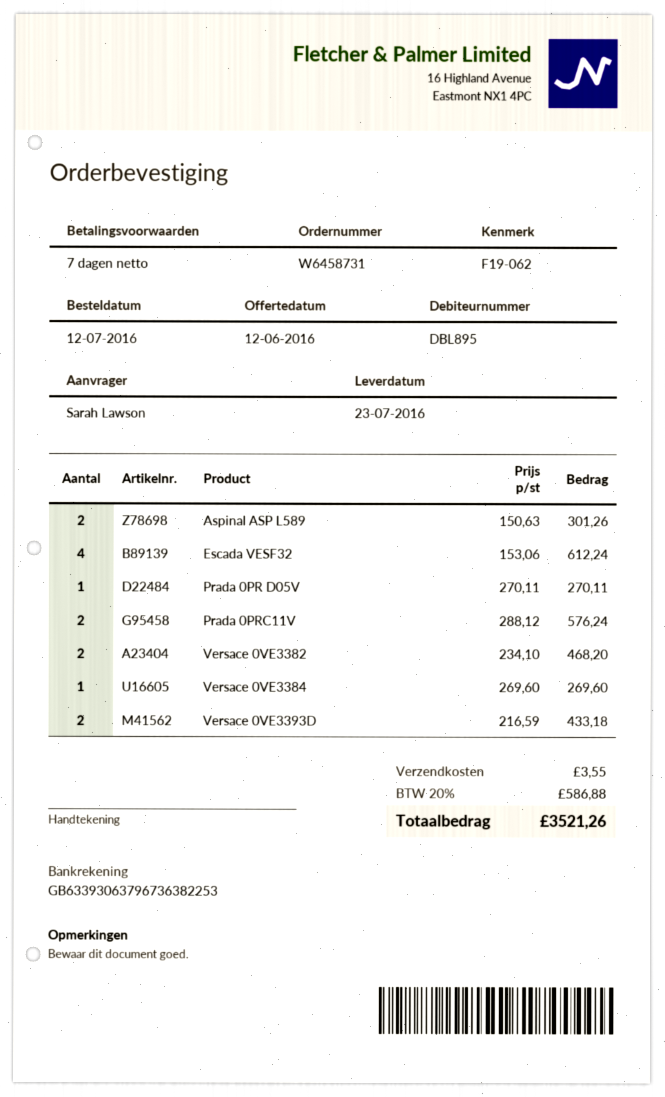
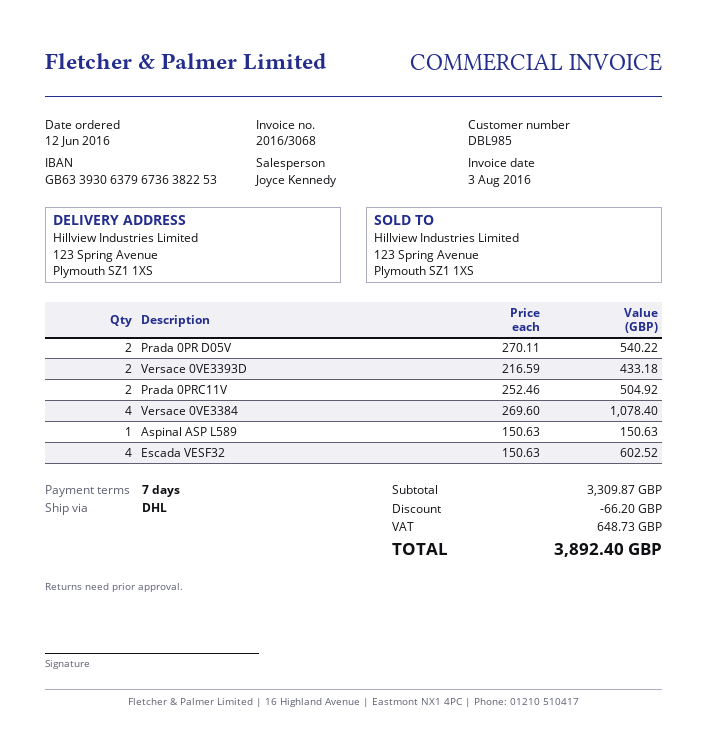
order date: 2016-07-12 -> 2016-06-12
customer number: DBL895 -> DBL985
Aspinal ASP L589: 2 x 150.63 = 301.26 -> 1 x 150.63 = 150.63
Escada VESF32: 4 x 153.06 = 612.24 -> 4 x 150.63 = 602.52
Prada 0PR D05V: 1 x 270.11 = 270.11 -> 2 x 270.11 = 540.22
Prada 0PRC11V: 2 x 288.12 = 576.24 -> 2 x 252.46 = 504.92
Versace 0VE3382: 2 x 234.10 = 468.20 -> none
Versace 0VE3384: 1 x 269.60 = 269.60 -> 4 x 269.60 = 1078.40
discount: none -> 66.20
shipping: 3.55 -> none
tax: 586.88 -> 648.73
total: 3521.26 -> 3892.40

